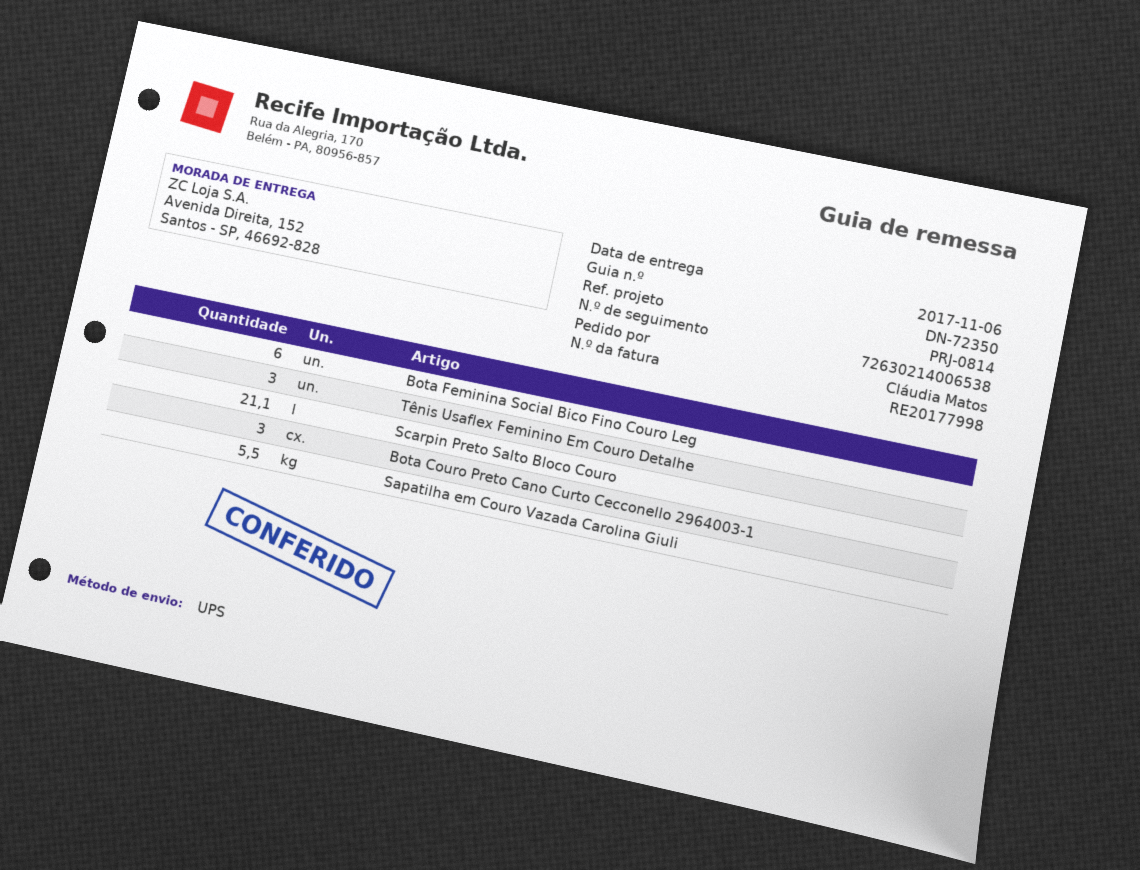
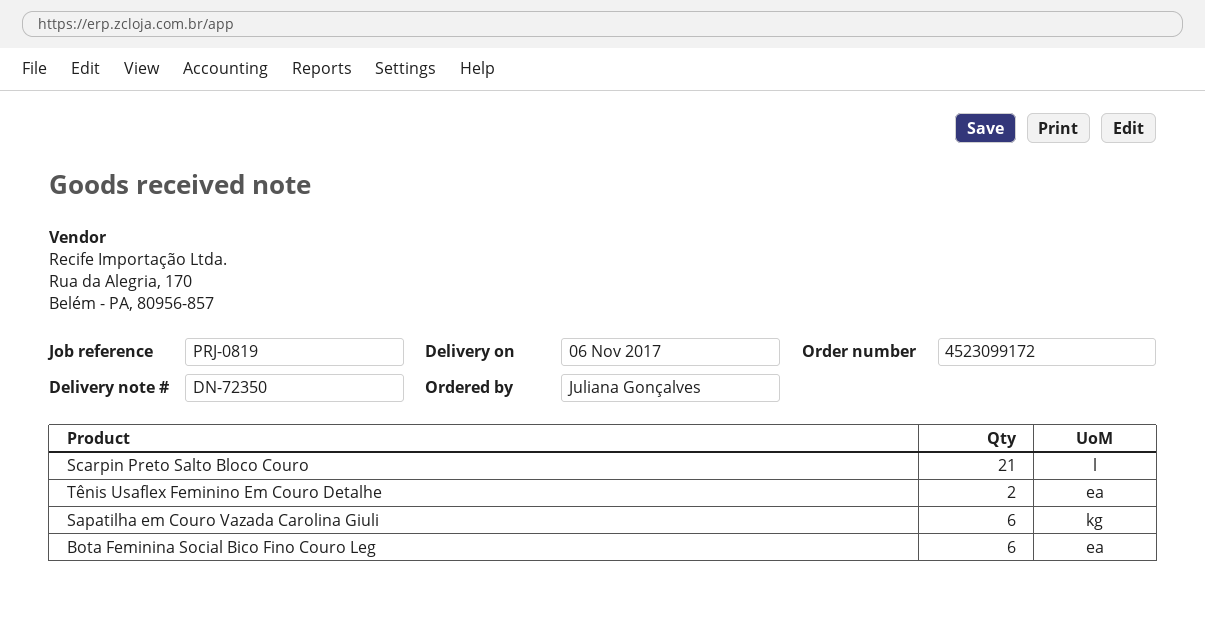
reference: PRJ-0814 -> PRJ-0819
ordered by: Cláudia Matos -> Juliana Gonçalves
Tênis Usaflex Feminino Em Couro Detalhe: 3 -> 2
Scarpin Preto Salto Bloco Couro: 21.1 -> 21
Bota Couro Preto Cano Curto Cecconello 2964003-1: 3 -> none
Sapatilha em Couro Vazada Carolina Giuli: 5.5 -> 6

